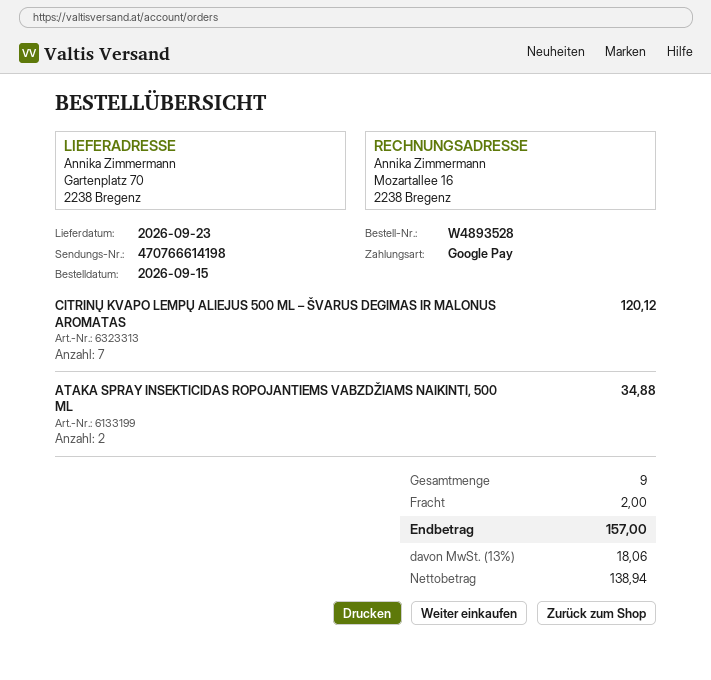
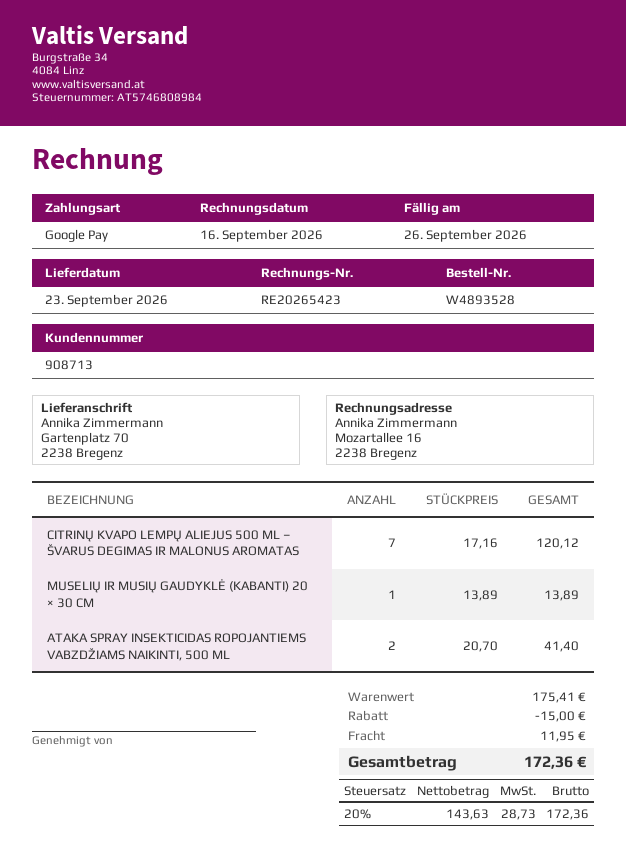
ATAKA SPRAY INSEKTICIDAS ROPOJANTIEMS VABZDŽIAMS NAIKINTI, 500 ML: 2 for 34.88 -> 2 for 41.40
MUSELIŲ IR MUSIŲ GAUDYKLĖ (KABANTI) 20 × 30 CM: none -> 1 for 13.89
discount: none -> 15.00
shipping: 2.00 -> 11.95
net: 138.94 -> 143.63
tax: 13% = 18.06 -> 20% = 28.73
total: 157.00 -> 172.36

